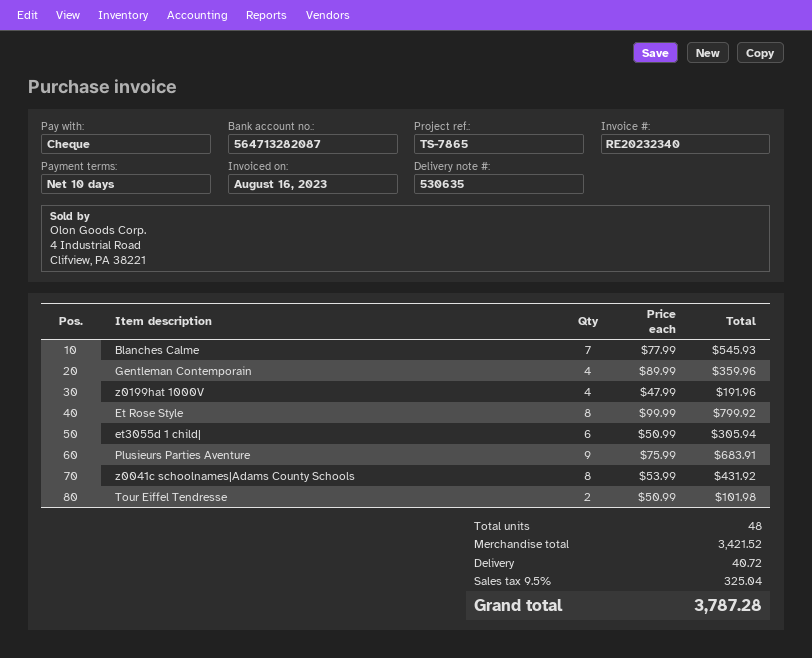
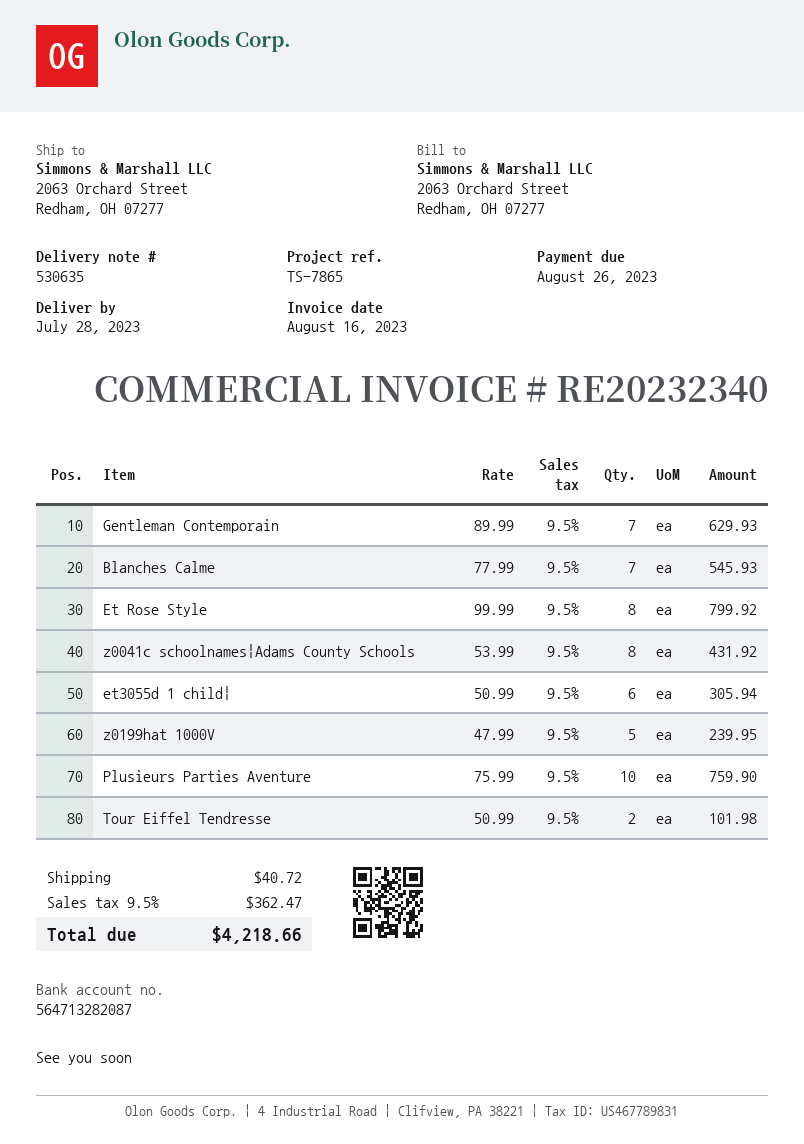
Gentleman Contemporain: 4 x 89.99 = 359.96 -> 7 x 89.99 = 629.93
z0199hat 1000V: 4 x 47.99 = 191.96 -> 5 x 47.99 = 239.95
Plusieurs Parties Aventure: 9 x 75.99 = 683.91 -> 10 x 75.99 = 759.90
tax: 9.5% = 325.04 -> 9.5% = 362.47
total: 3787.28 -> 4218.66

